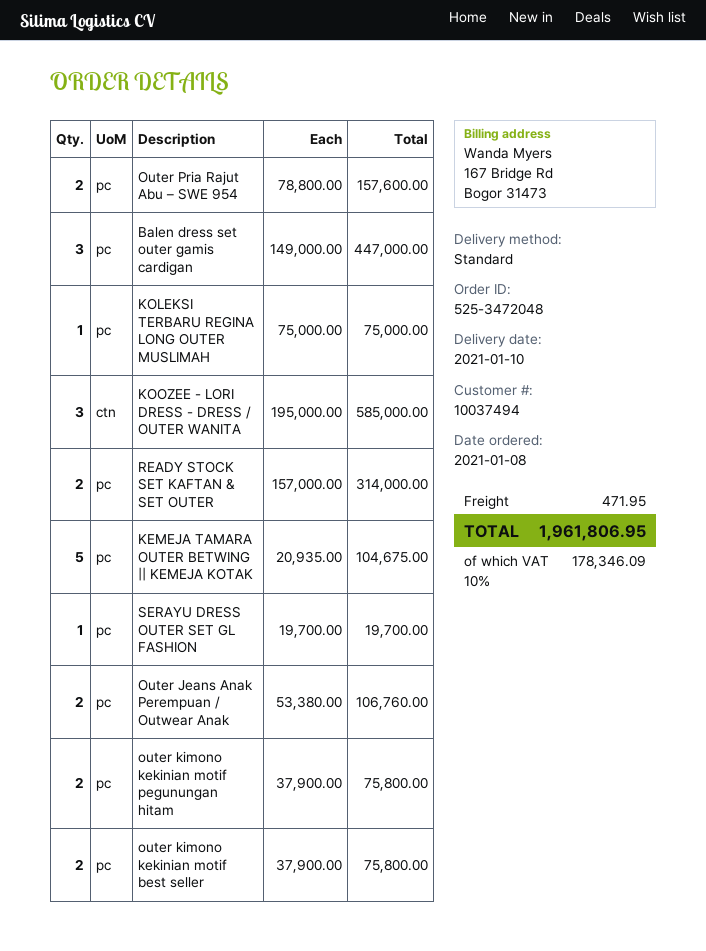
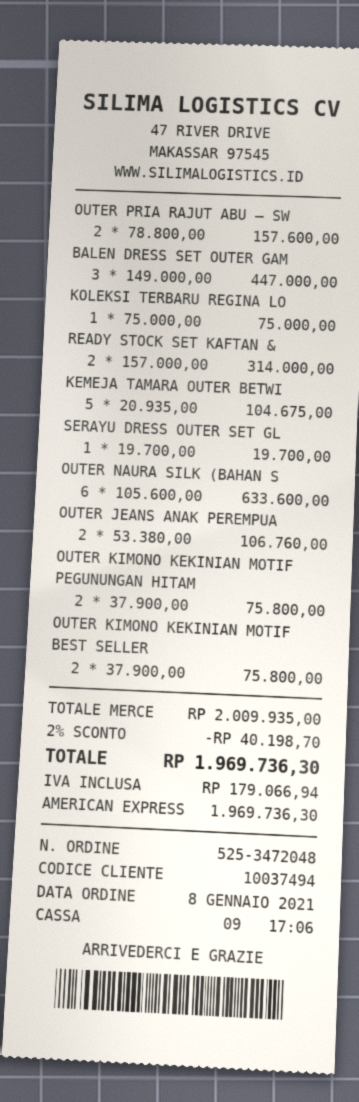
KOOZEE - LORI DRESS - DRESS / OUTER WANITA: 3 x 195000.00 = 585000.00 -> none
OUTER NAURA SILK (BAHAN S: none -> 6 x 105600.00 = 633600.00
discount: none -> 2% = 40198.70
shipping: 471.95 -> none
tax: 178346.09 -> 179066.94
total: 1961806.95 -> 1969736.30

